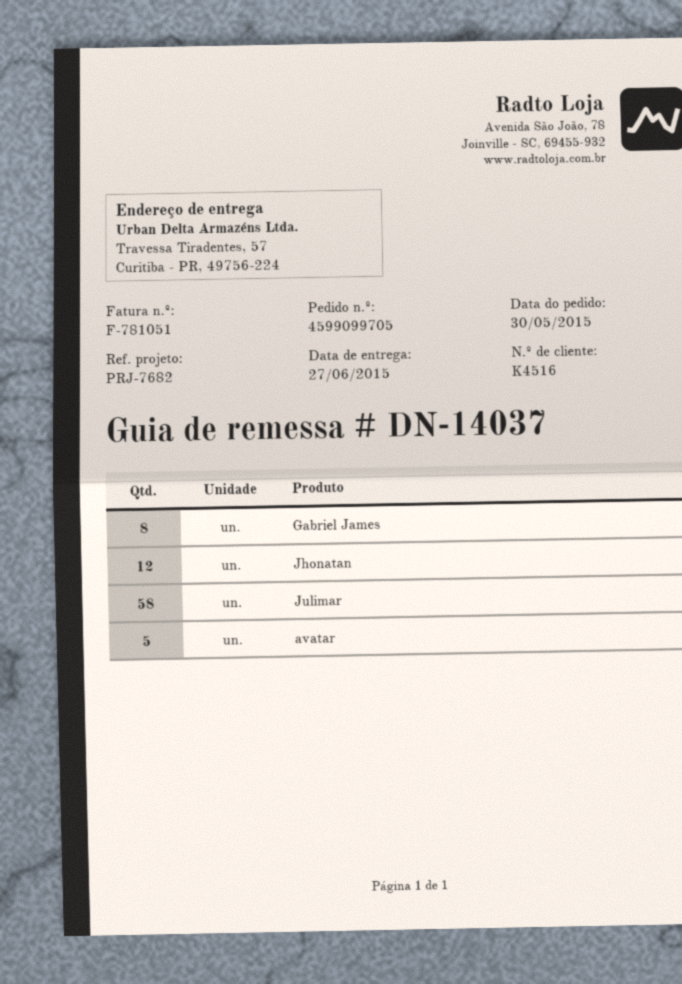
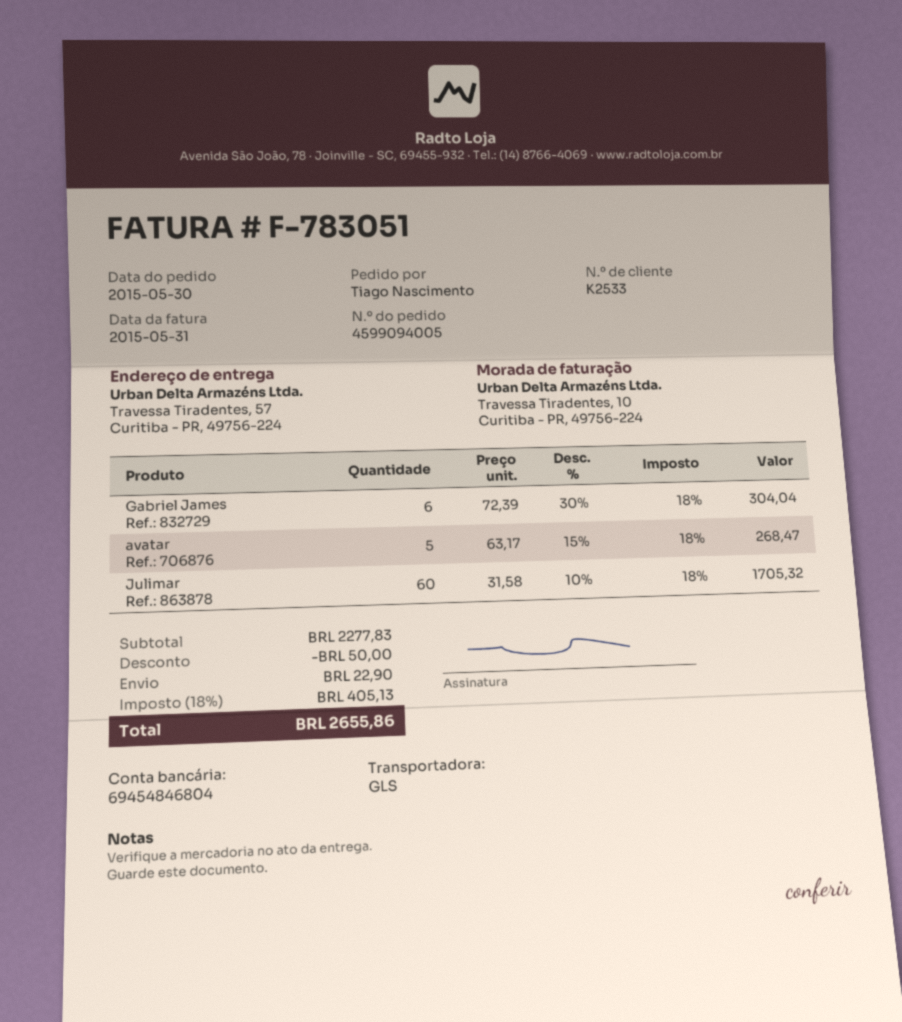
order number: 4599099705 -> 4599094005
invoice number: F-781051 -> F-783051
customer number: K4516 -> K2533
Gabriel James: 8 -> 6
Jhonatan: 12 -> none
Julimar: 58 -> 60

